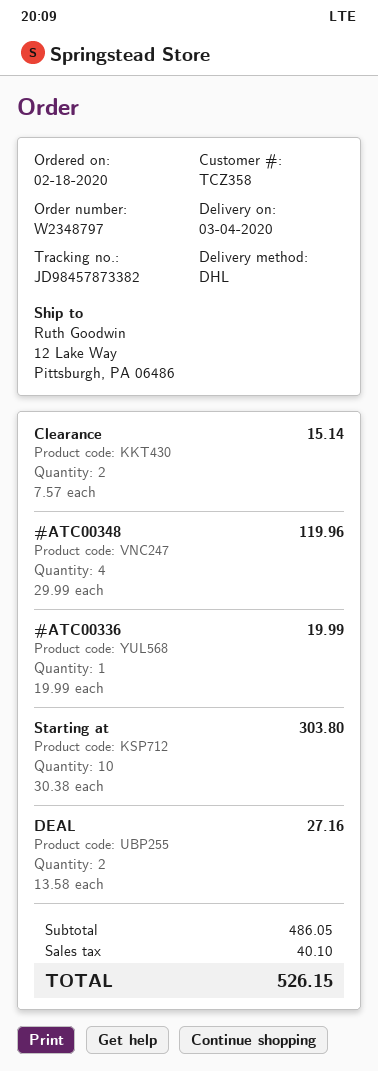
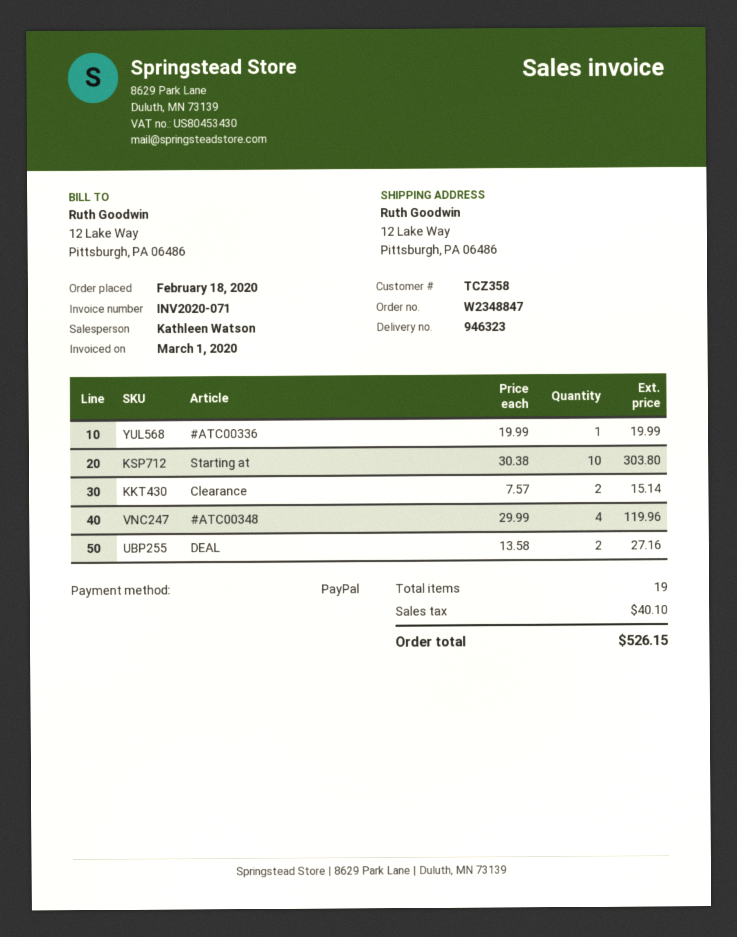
order number: W2348797 -> W2348847

